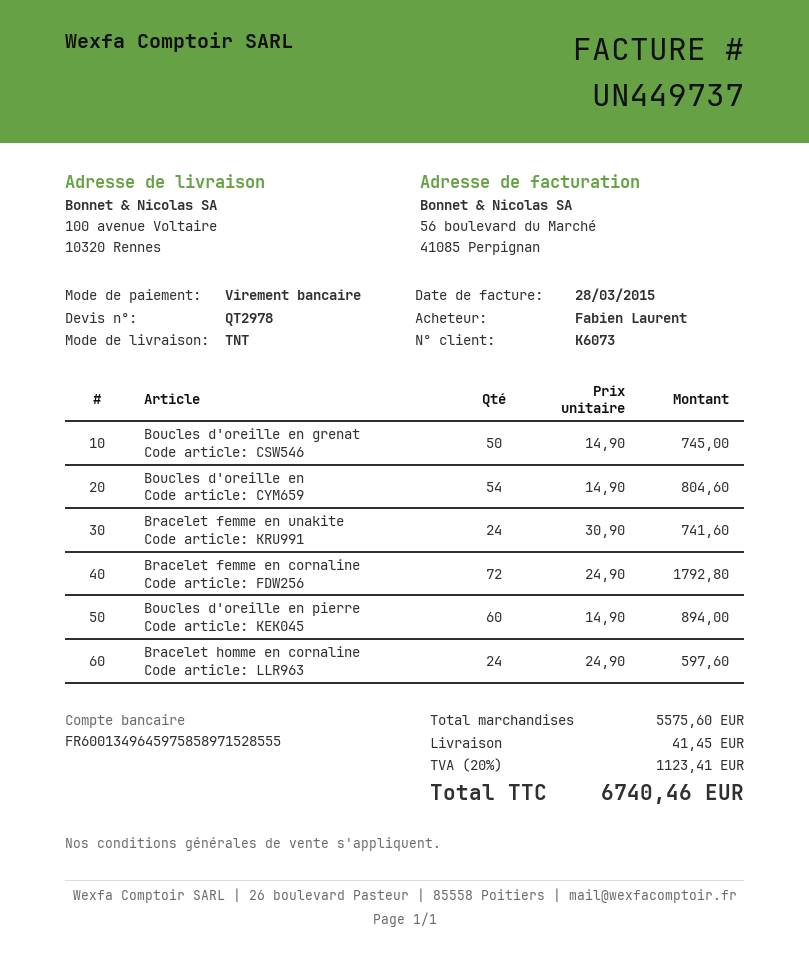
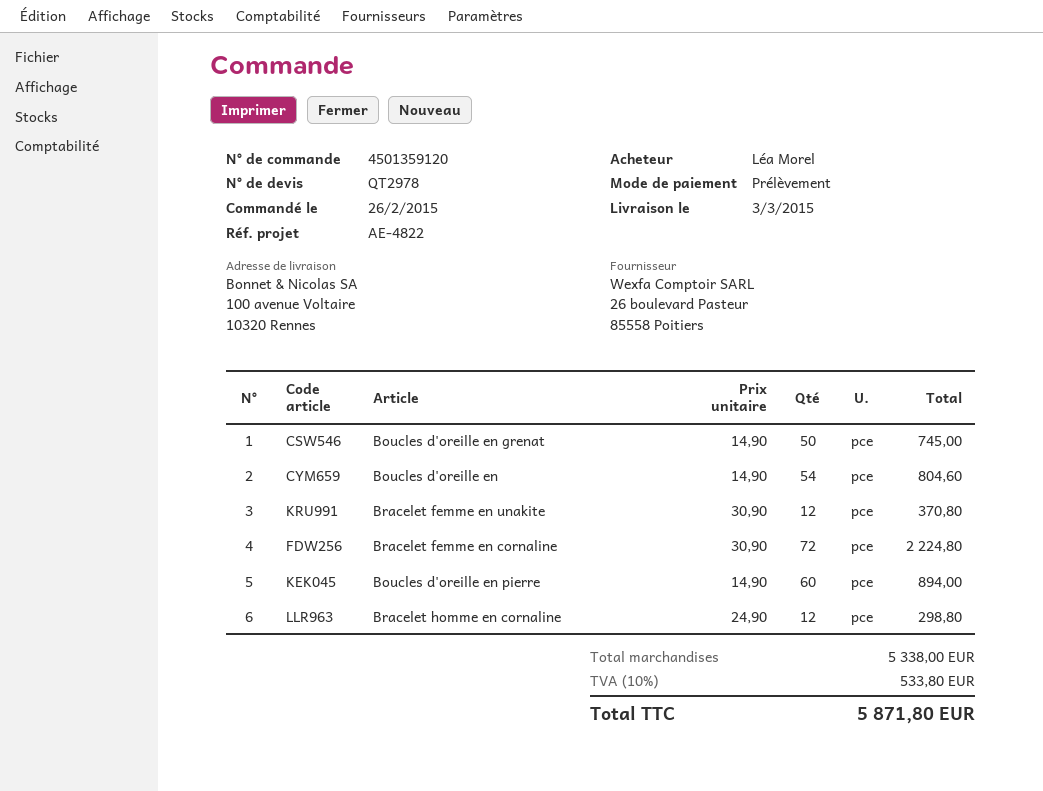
ordered by: Fabien Laurent -> Léa Morel
payment method: bank transfer -> direct debit
Bracelet femme en unakite: 24 x 30.90 = 741.60 -> 12 x 30.90 = 370.80
Bracelet femme en cornaline: 72 x 24.90 = 1792.80 -> 72 x 30.90 = 2224.80
Bracelet homme en cornaline: 24 x 24.90 = 597.60 -> 12 x 24.90 = 298.80
subtotal: 5575.60 -> 5338.00
shipping: 41.45 -> none
tax: 20% = 1123.41 -> 10% = 533.80
total: 6740.46 -> 5871.80

